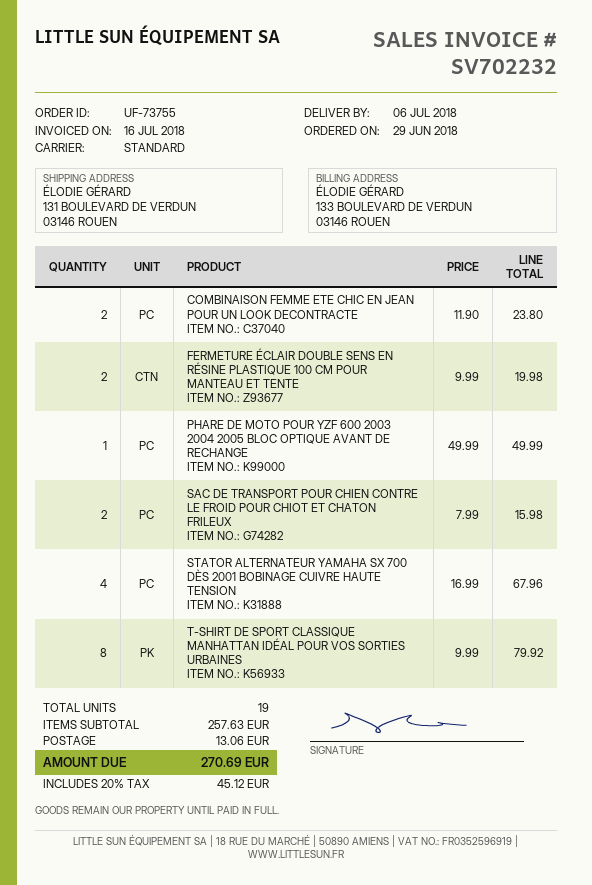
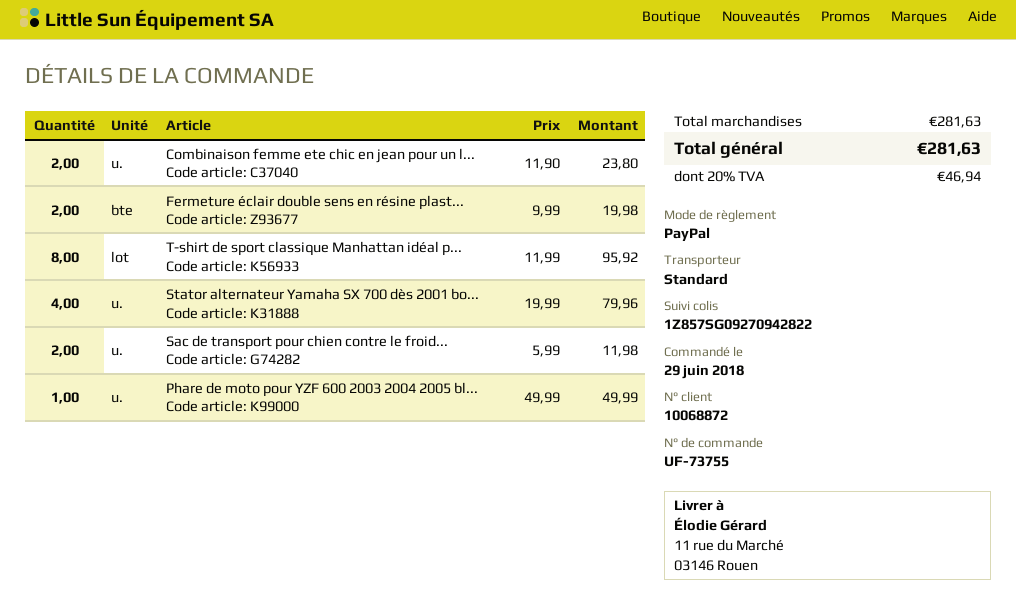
ship to: 131 BOULEVARD DE VERDUN, 03146 ROUEN -> 11 rue du Marché, 03146 Rouen
SAC DE TRANSPORT POUR CHIEN CONTRE LE FROID POUR CHIOT ET CHATON FRILEUX: 2 x 7.99 = 15.98 -> 2 x 5.99 = 11.98
STATOR ALTERNATEUR YAMAHA SX 700 DÈS 2001 BOBINAGE CUIVRE HAUTE TENSION: 4 x 16.99 = 67.96 -> 4 x 19.99 = 79.96
T-SHIRT DE SPORT CLASSIQUE MANHATTAN IDÉAL POUR VOS SORTIES URBAINES: 8 x 9.99 = 79.92 -> 8 x 11.99 = 95.92
subtotal: 257.63 -> 281.63
shipping: 13.06 -> none
tax: 20% = 45.12 -> 20% = 46.94
total: 270.69 -> 281.63

